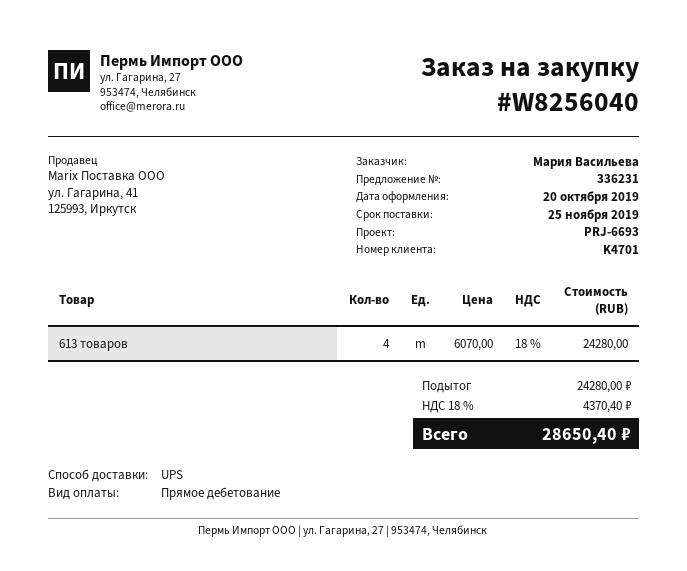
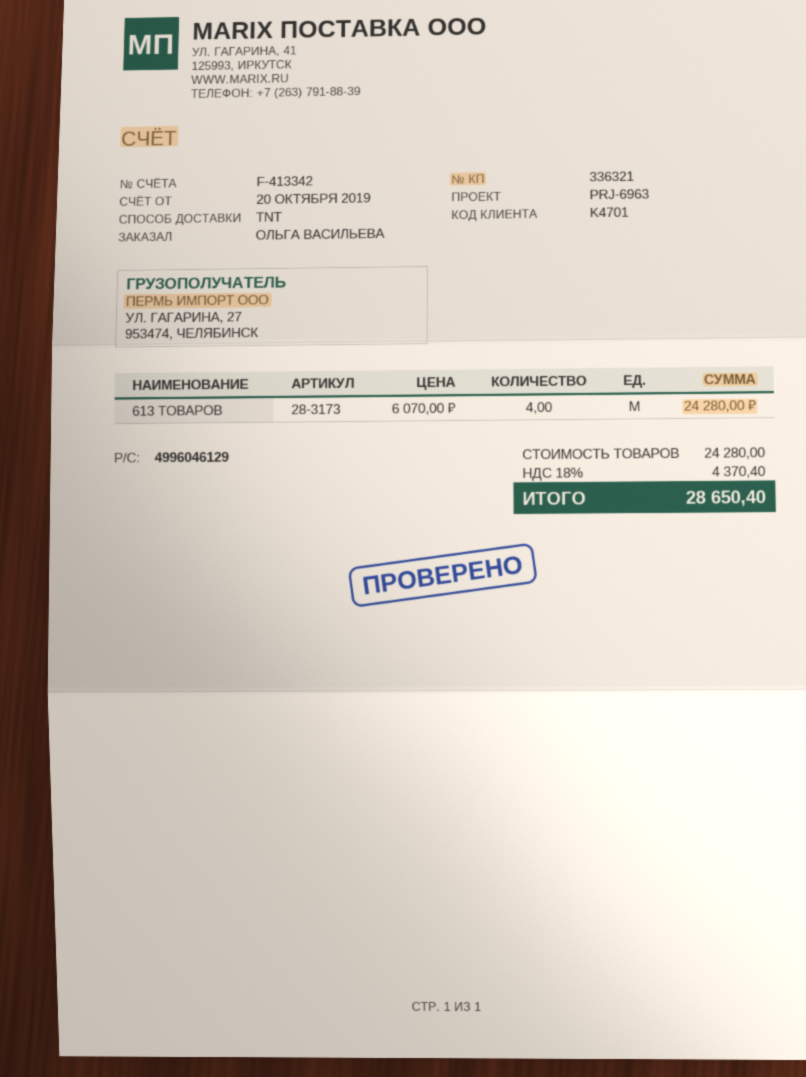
quote number: 336231 -> 336321
reference: PRJ-6693 -> PRJ-6963
ordered by: Мария Васильева -> ОЛЬГА ВАСИЛЬЕВА
shipping method: UPS -> TNT

